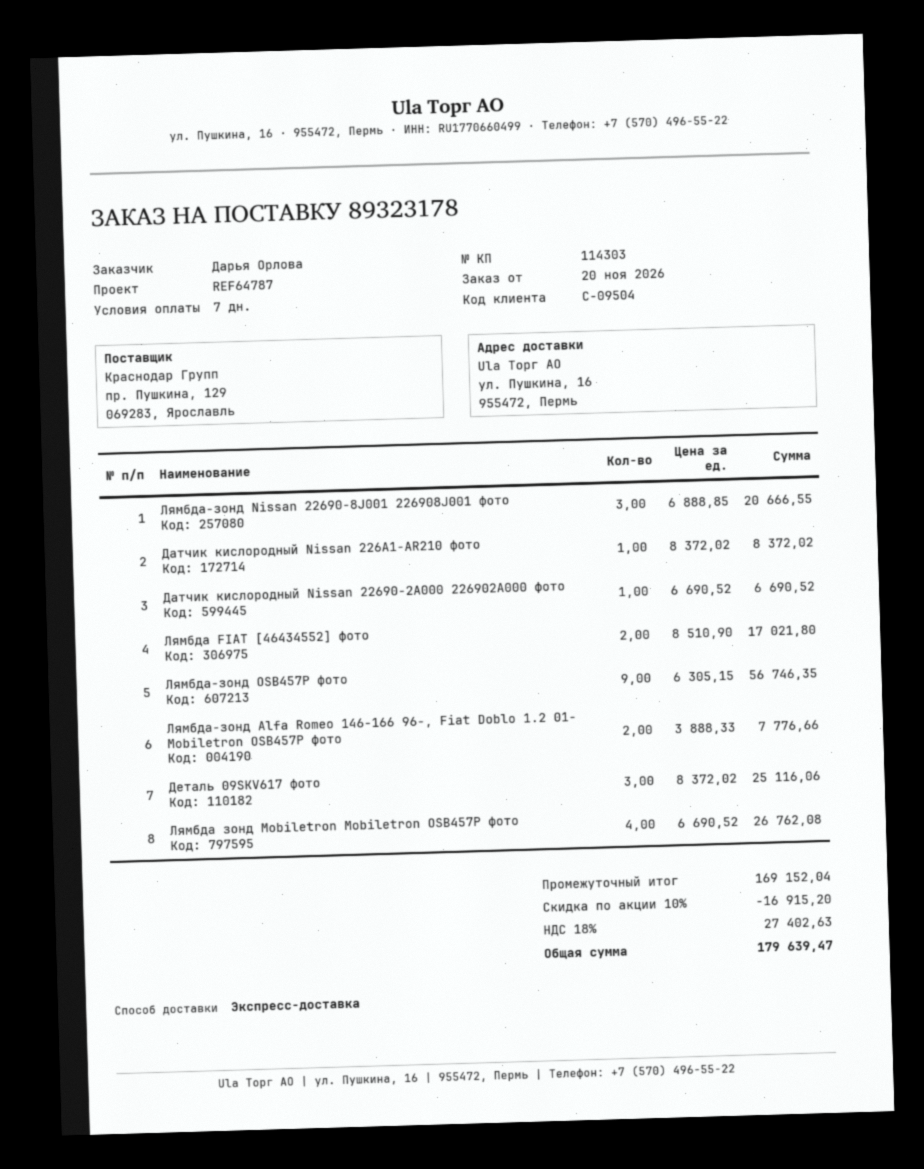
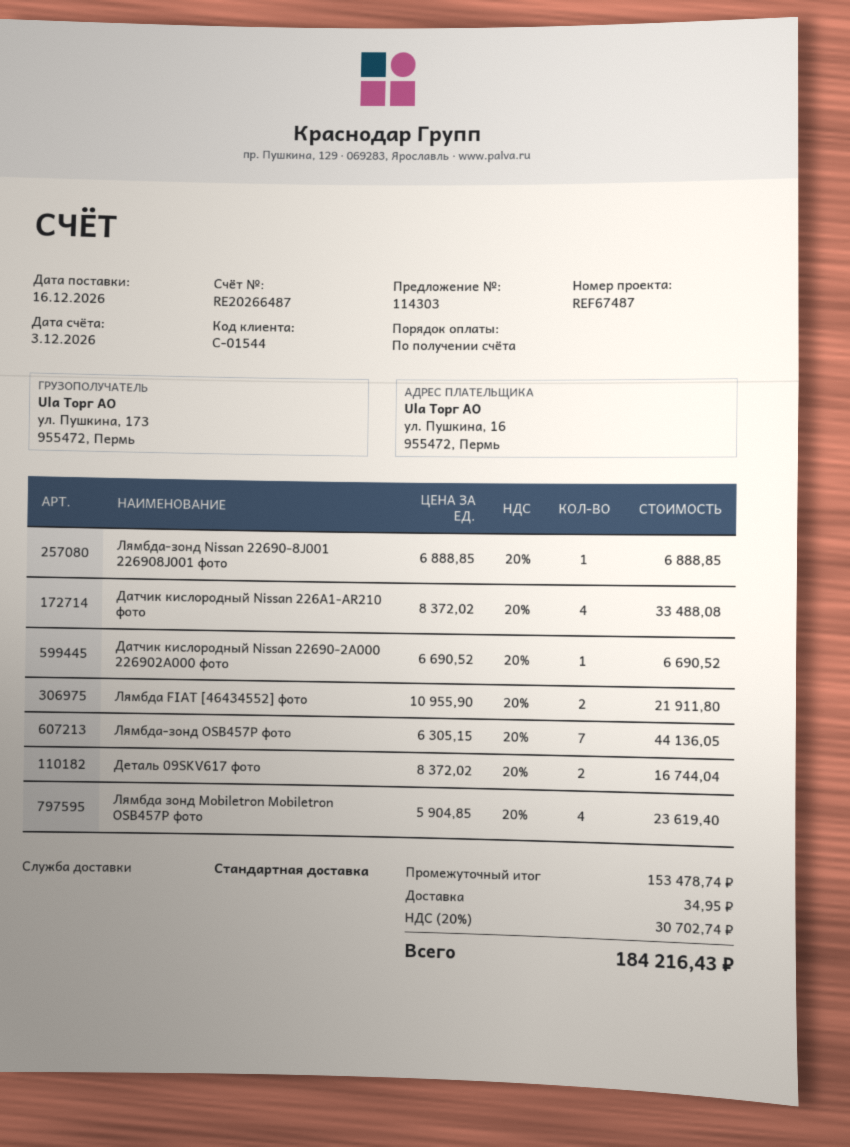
payment terms: 7 days -> on receipt
customer number: C-09504 -> C-01544
reference: REF64787 -> REF67487
shipping method: express -> standard
ship to: ул. Пушкина, 16, 955472, Пермь -> ул. Пушкина, 173, 955472, Пермь
Лямбда-зонд Nissan 22690-8J001 226908J001 фото: 3 x 6888.85 = 20666.55 -> 1 x 6888.85 = 6888.85
Датчик кислородный Nissan 226A1-AR210 фото: 1 x 8372.02 = 8372.02 -> 4 x 8372.02 = 33488.08
Лямбда FIAT [46434552] фото: 2 x 8510.90 = 17021.80 -> 2 x 10955.90 = 21911.80
Лямбда-зонд OSB457P фото: 9 x 6305.15 = 56746.35 -> 7 x 6305.15 = 44136.05
Лямбда-зонд Alfa Romeo 146-166 96-, Fiat Doblo 1.2 01- Mobiletron OSB457P фото: 2 x 3888.33 = 7776.66 -> none
Деталь 09SKV617 фото: 3 x 8372.02 = 25116.06 -> 2 x 8372.02 = 16744.04
Лямбда зонд Mobiletron Mobiletron OSB457P фото: 4 x 6690.52 = 26762.08 -> 4 x 5904.85 = 23619.40
subtotal: 169152.04 -> 153478.74
discount: 10% = 16915.20 -> none
shipping: none -> 34.95
tax: 18% = 27402.63 -> 20% = 30702.74
total: 179639.47 -> 184216.43

